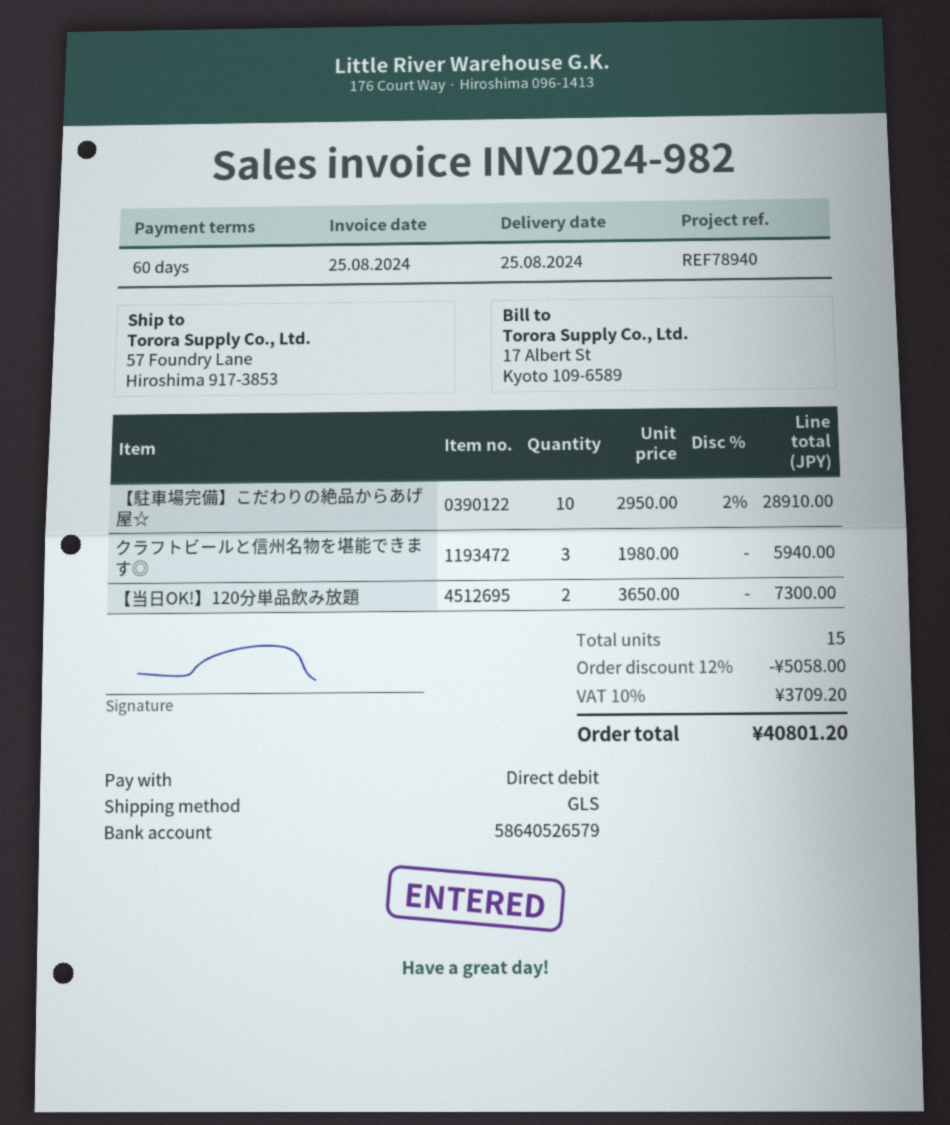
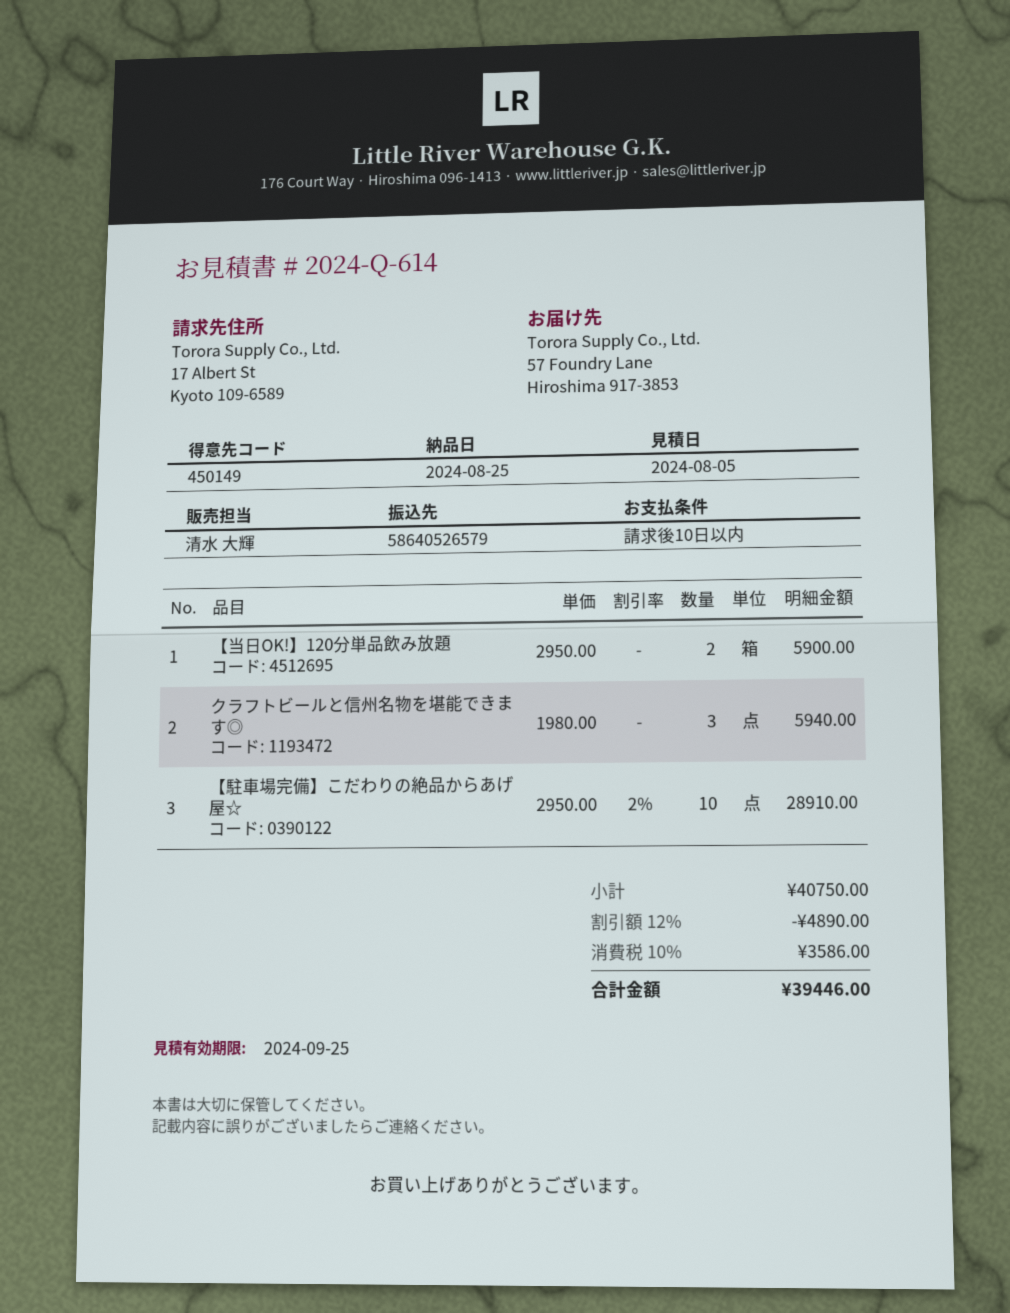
payment terms: 60 days -> 10 days
【当日OK!】120分単品飲み放題: 2 x 3650.00 = 7300.00 -> 2 x 2950.00 = 5900.00
discount: 12% = 5058.00 -> 12% = 4890.00
tax: 10% = 3709.20 -> 10% = 3586.00
total: 40801.20 -> 39446.00

